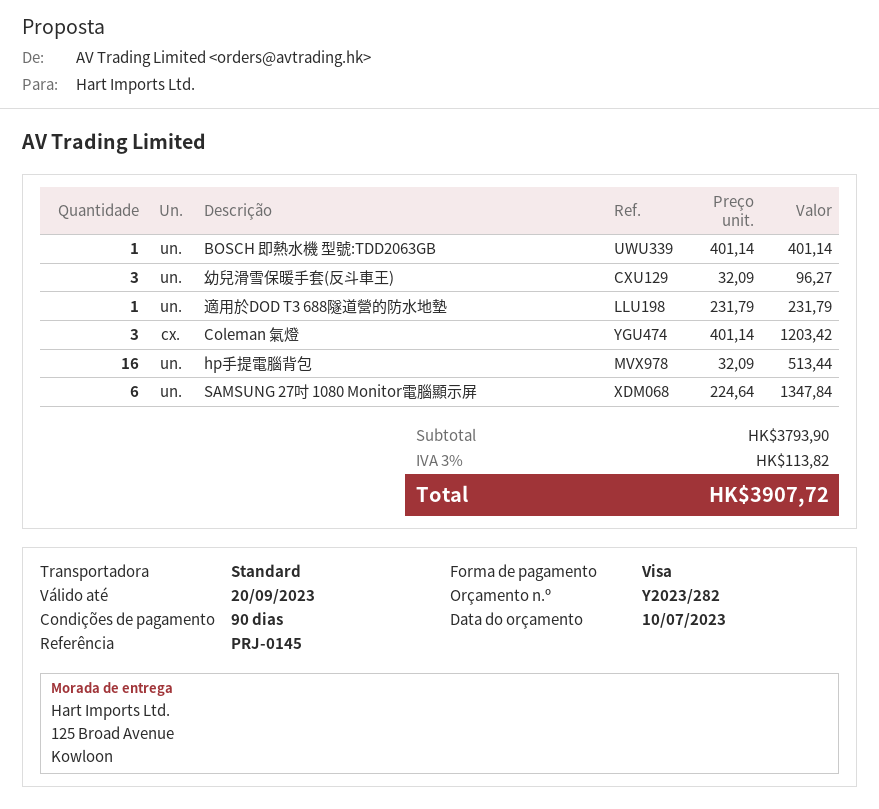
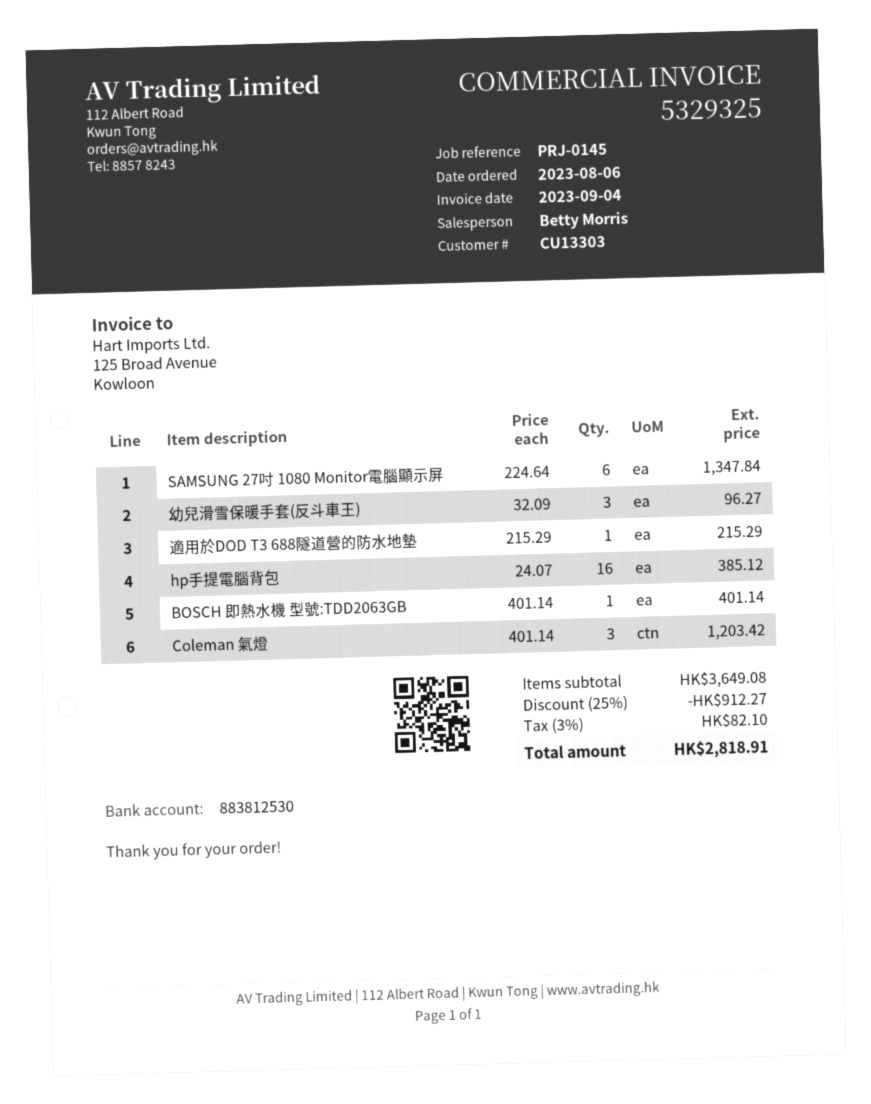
適用於DOD T3 688隧道營的防水地墊: 1 x 231.79 = 231.79 -> 1 x 215.29 = 215.29
hp手提電腦背包: 16 x 32.09 = 513.44 -> 16 x 24.07 = 385.12
subtotal: 3793.90 -> 3649.08
discount: none -> 25% = 912.27
tax: 3% = 113.82 -> 3% = 82.10
total: 3907.72 -> 2818.91

